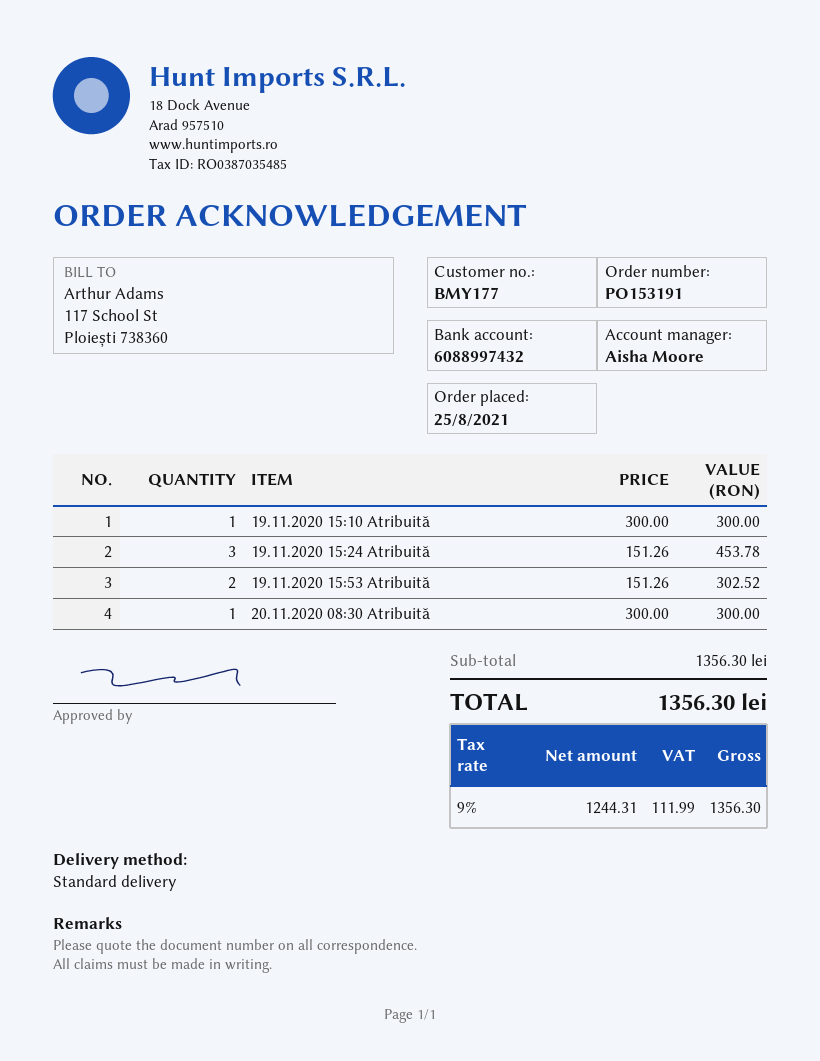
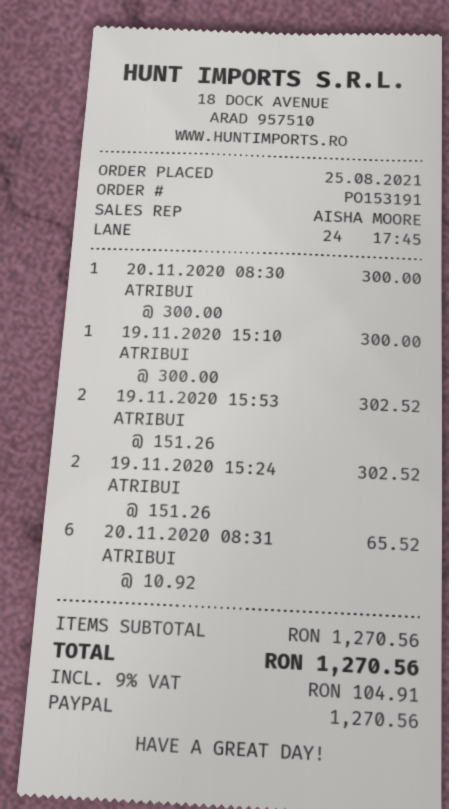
19.11.2020 15:24 Atribuită: 3 x 151.26 = 453.78 -> 2 x 151.26 = 302.52
20.11.2020 08:31 ATRIBUI: none -> 6 x 10.92 = 65.52
subtotal: 1356.30 -> 1270.56
tax: 9% = 111.99 -> 9% = 104.91
total: 1356.30 -> 1270.56

